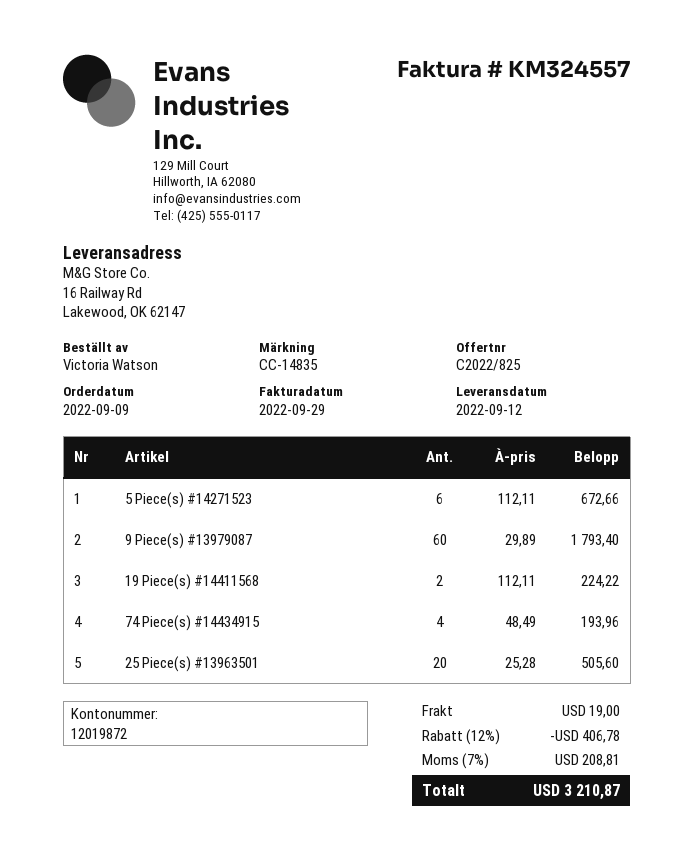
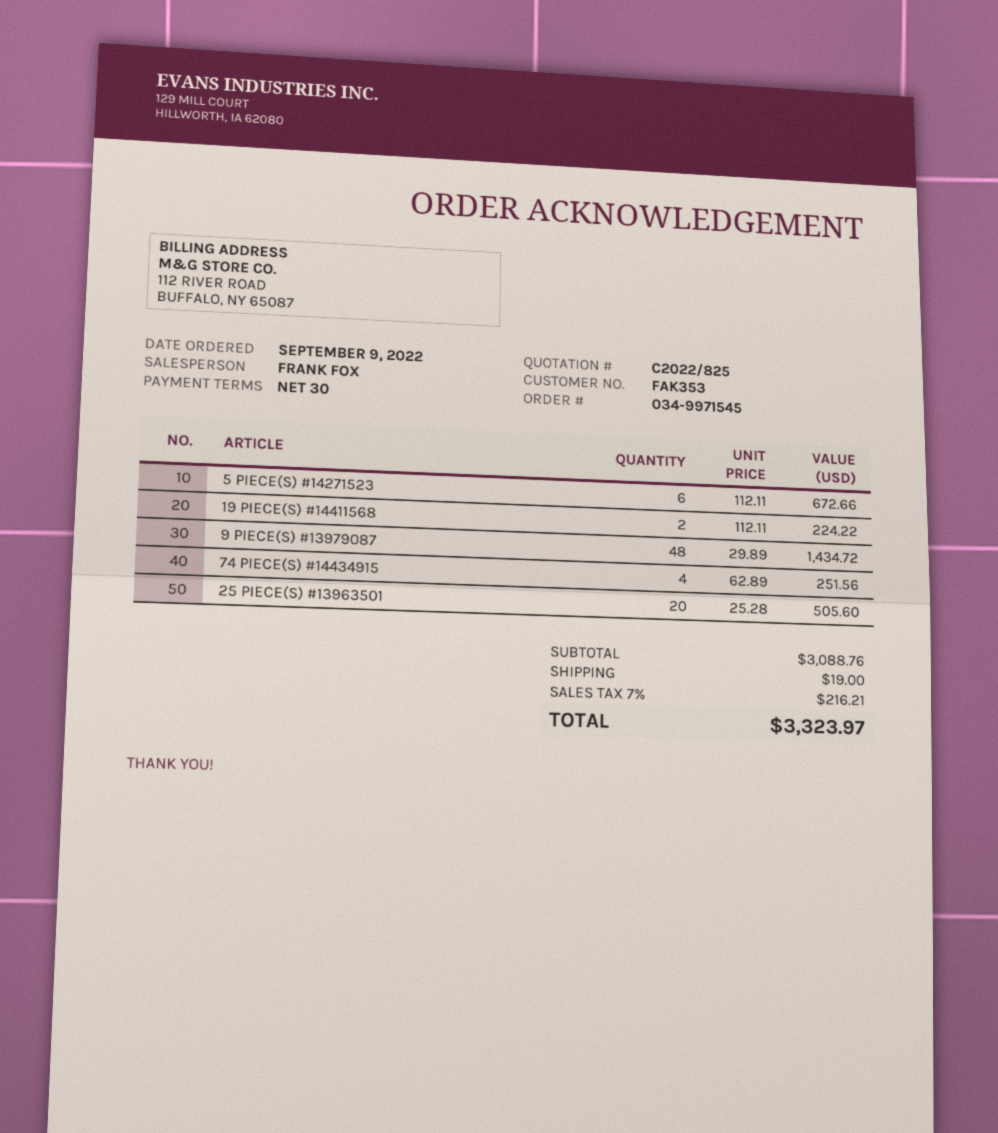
9 Piece(s) #13979087: 60 x 29.89 = 1793.40 -> 48 x 29.89 = 1434.72
74 Piece(s) #14434915: 4 x 48.49 = 193.96 -> 4 x 62.89 = 251.56
discount: 12% = 406.78 -> none
tax: 7% = 208.81 -> 7% = 216.21
total: 3210.87 -> 3323.97

